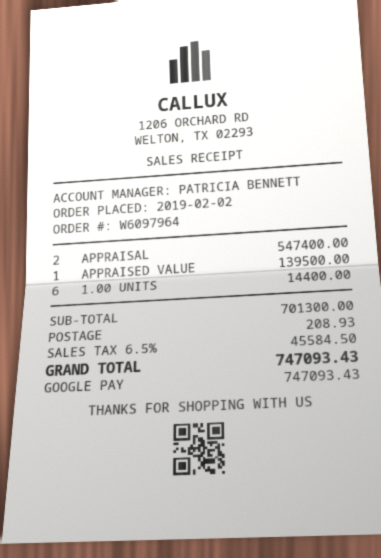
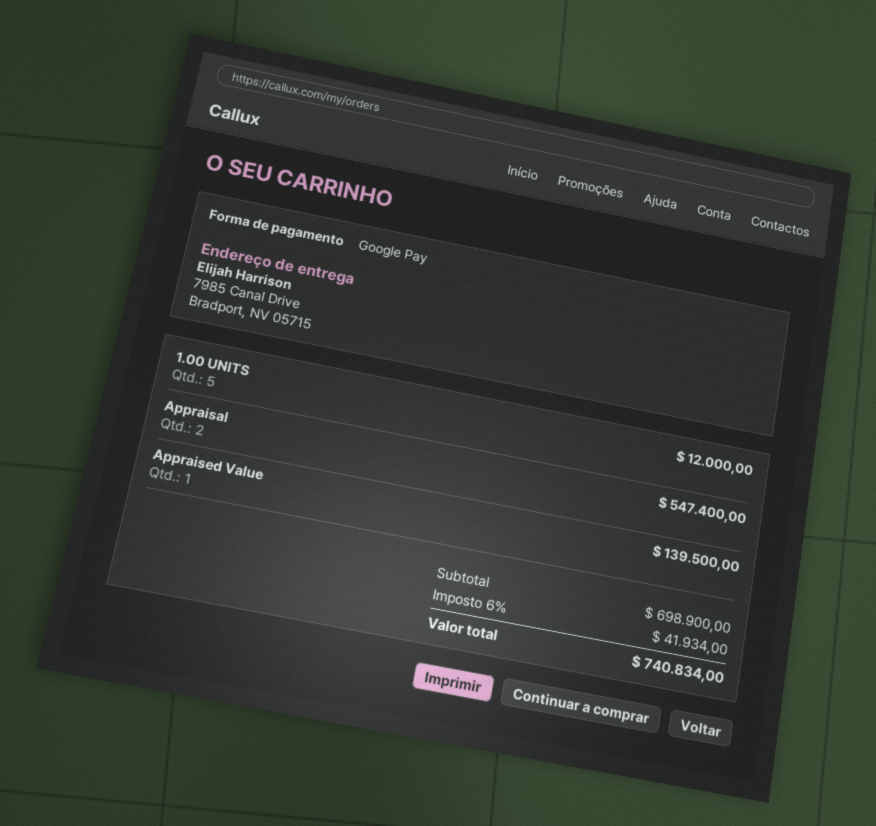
1.00 UNITS: 6 for 14400.00 -> 5 for 12000.00
subtotal: 701300.00 -> 698900.00
shipping: 208.93 -> none
tax: 6.5% = 45584.50 -> 6% = 41934.00
total: 747093.43 -> 740834.00

